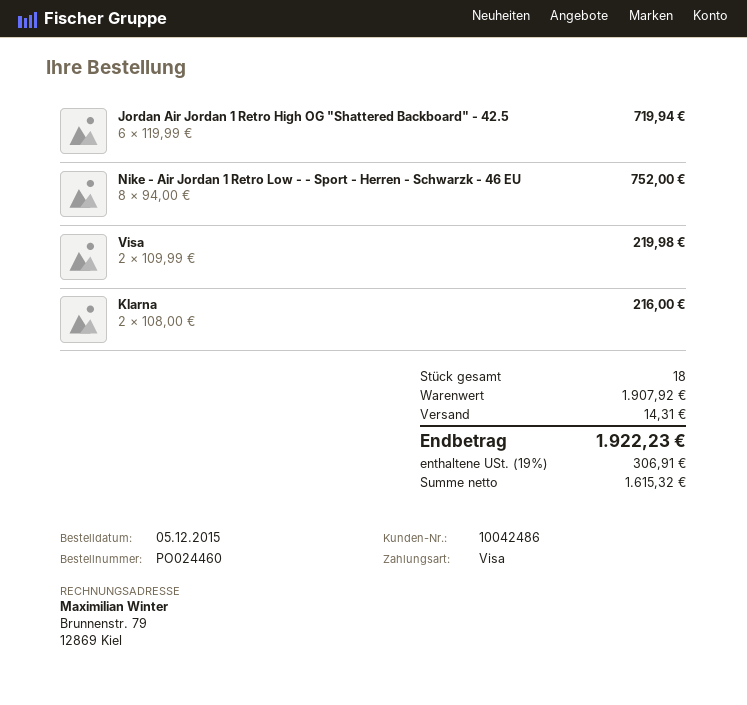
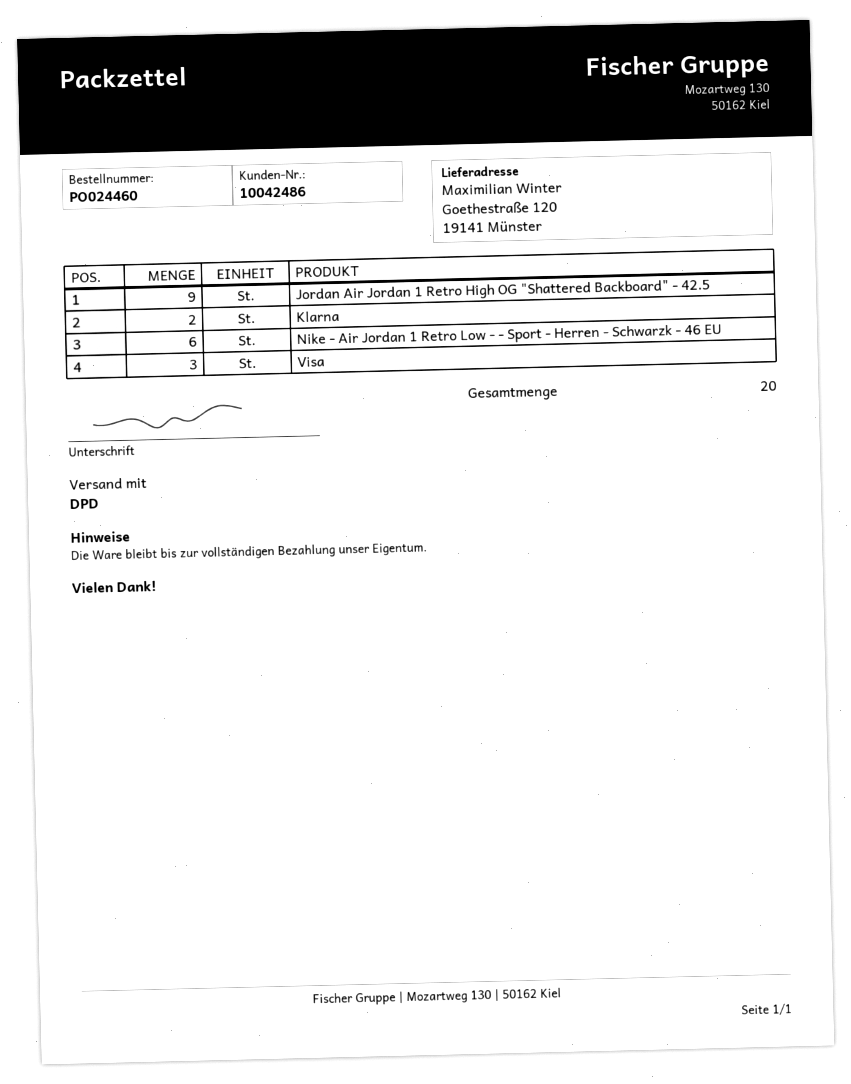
Jordan Air Jordan 1 Retro High OG "Shattered Backboard" - 42.5: 6 -> 9
Nike - Air Jordan 1 Retro Low - - Sport - Herren - Schwarzk - 46 EU: 8 -> 6
Visa: 2 -> 3
total quantity: 18 -> 20

